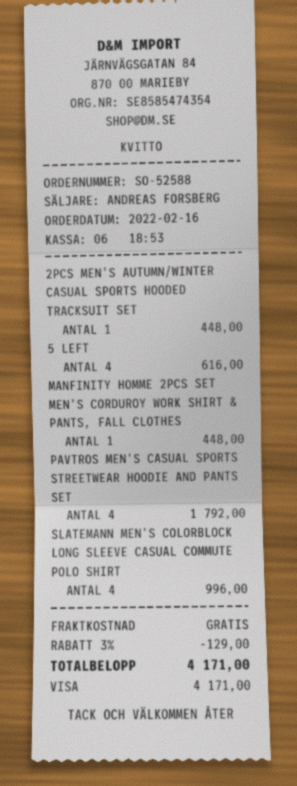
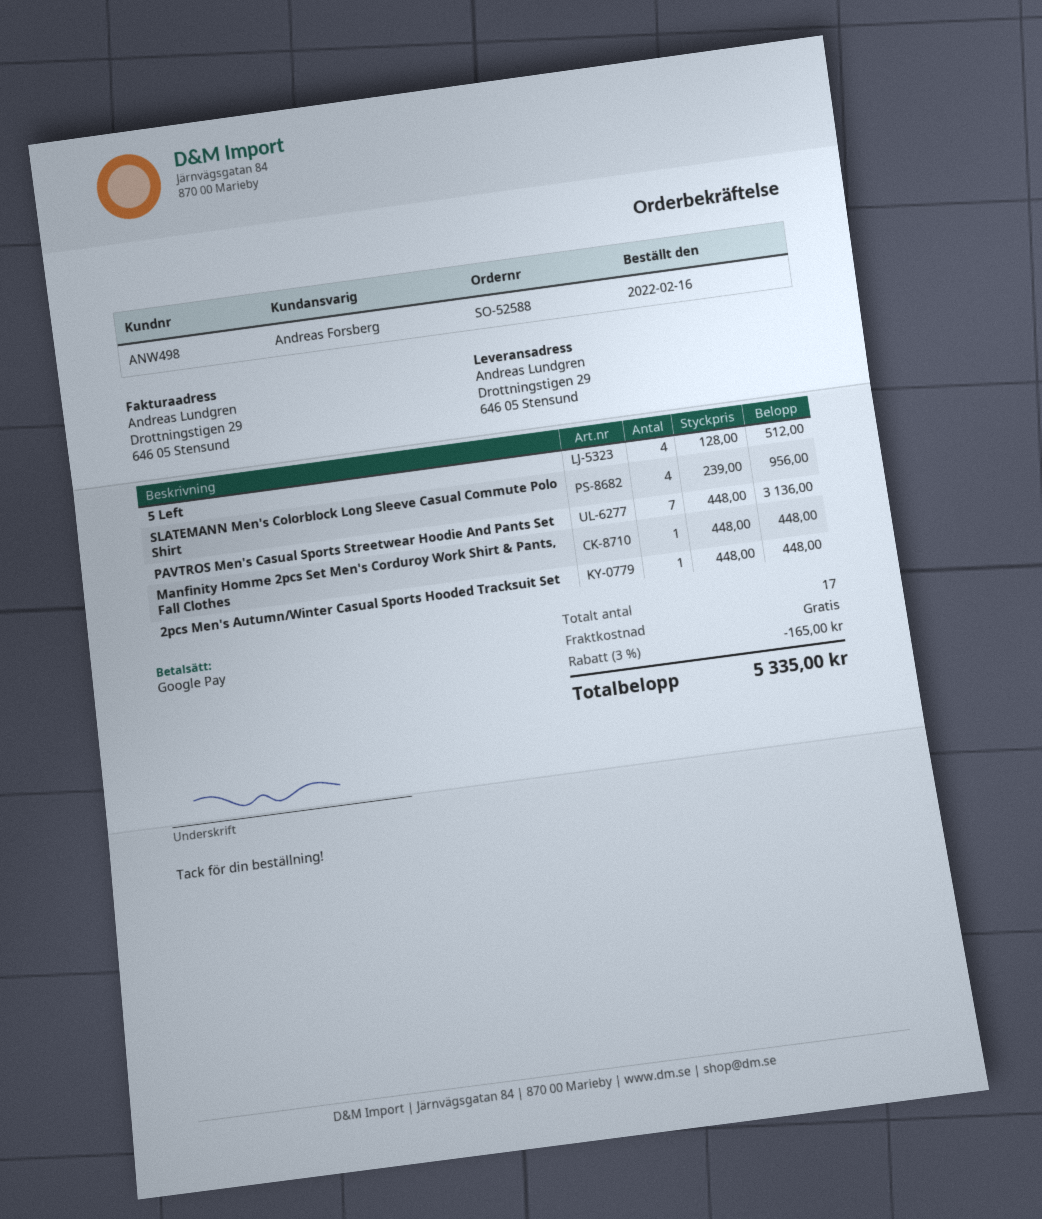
payment method: Visa -> Google Pay
5 LEFT: 4 for 616.00 -> 4 for 512.00
PAVTROS MEN'S CASUAL SPORTS STREETWEAR HOODIE AND PANTS SET: 4 for 1792.00 -> 7 for 3136.00
SLATEMANN MEN'S COLORBLOCK LONG SLEEVE CASUAL COMMUTE POLO SHIRT: 4 for 996.00 -> 4 for 956.00
discount: 3% = 129.00 -> 3% = 165.00
total: 4171.00 -> 5335.00

